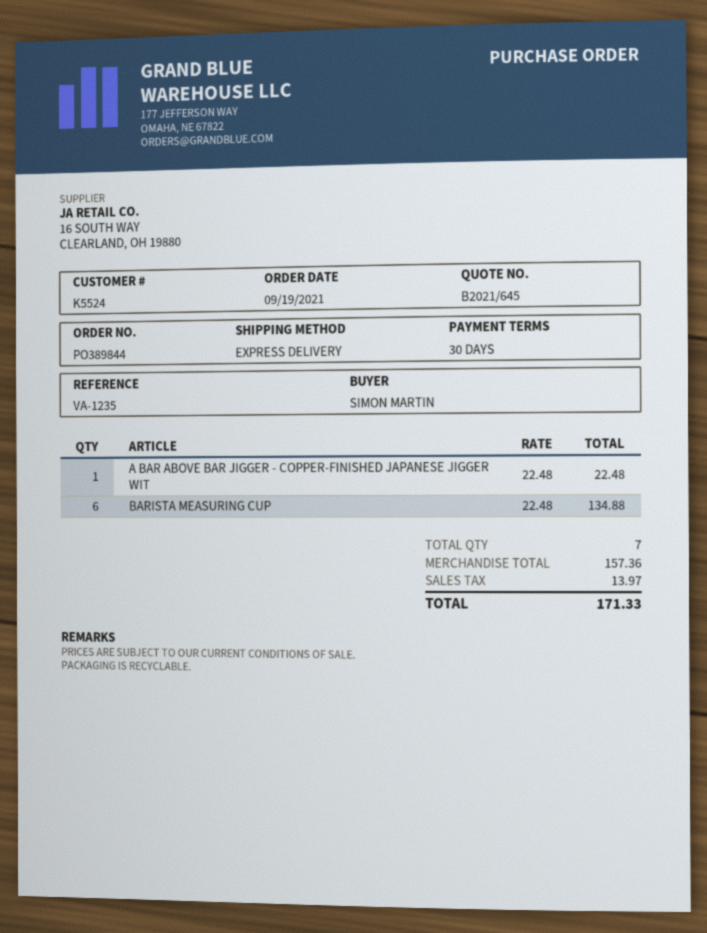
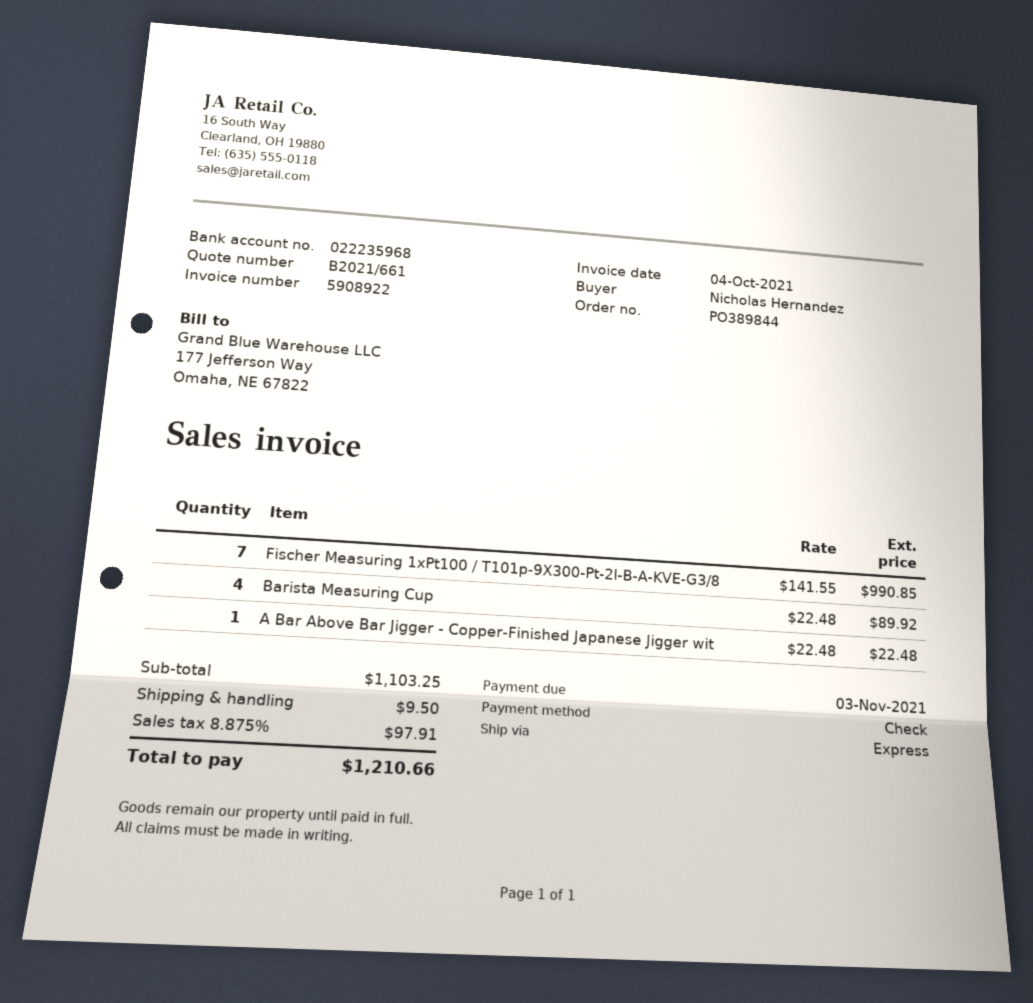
quote number: B2021/645 -> B2021/661
ordered by: SIMON MARTIN -> Nicholas Hernandez
BARISTA MEASURING CUP: 6 x 22.48 = 134.88 -> 4 x 22.48 = 89.92
Fischer Measuring 1xPt100 / T101p-9X300-Pt-2l-B-A-KVE-G3/8: none -> 7 x 141.55 = 990.85
subtotal: 157.36 -> 1103.25
shipping: none -> 9.50
tax: 13.97 -> 97.91
total: 171.33 -> 1210.66

